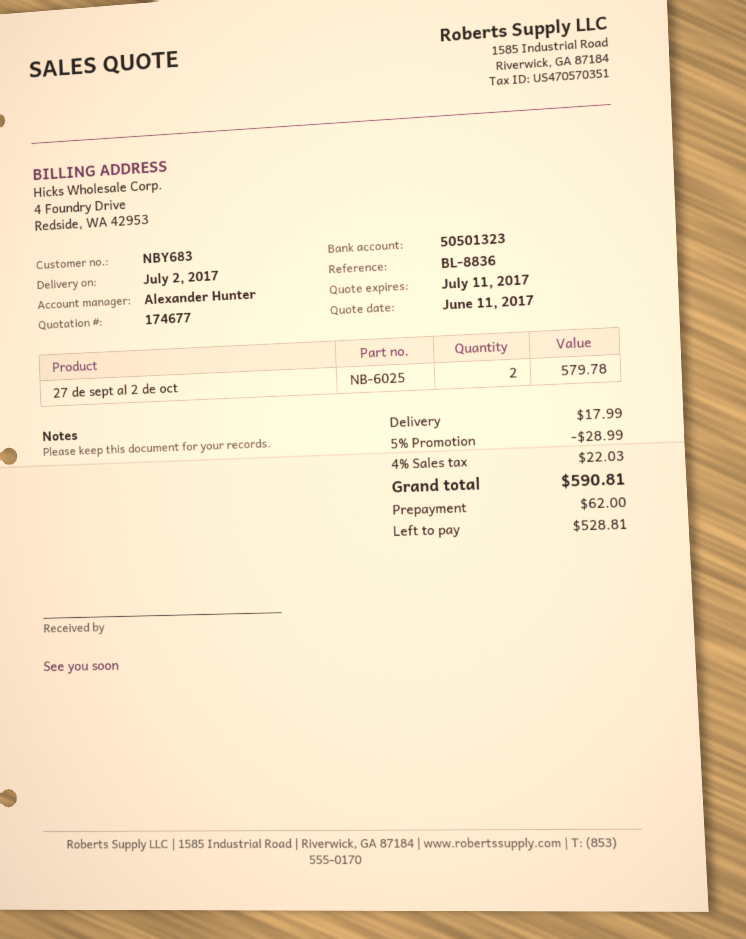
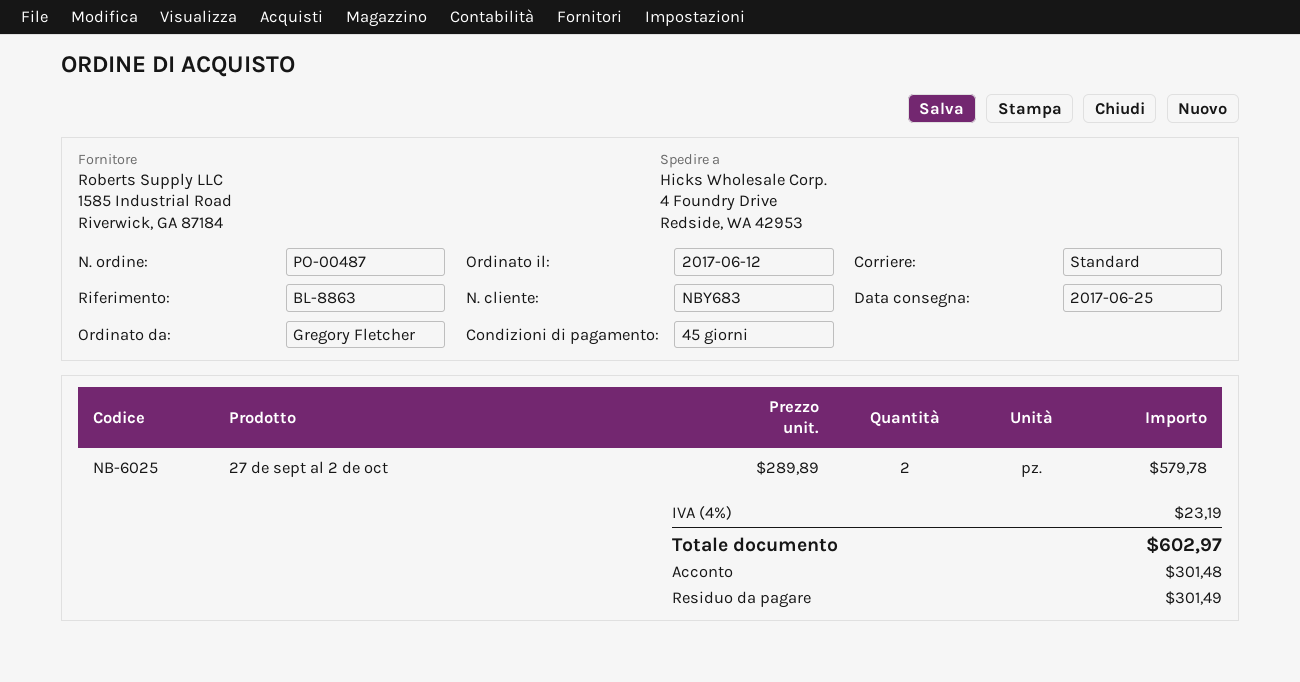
delivery date: 2017-07-02 -> 2017-06-25
reference: BL-8836 -> BL-8863
discount: 5% = 28.99 -> none
shipping: 17.99 -> none
tax: 4% = 22.03 -> 4% = 23.19
total: 590.81 -> 602.97
deposit: 62.00 -> 301.48
balance: 528.81 -> 301.49

